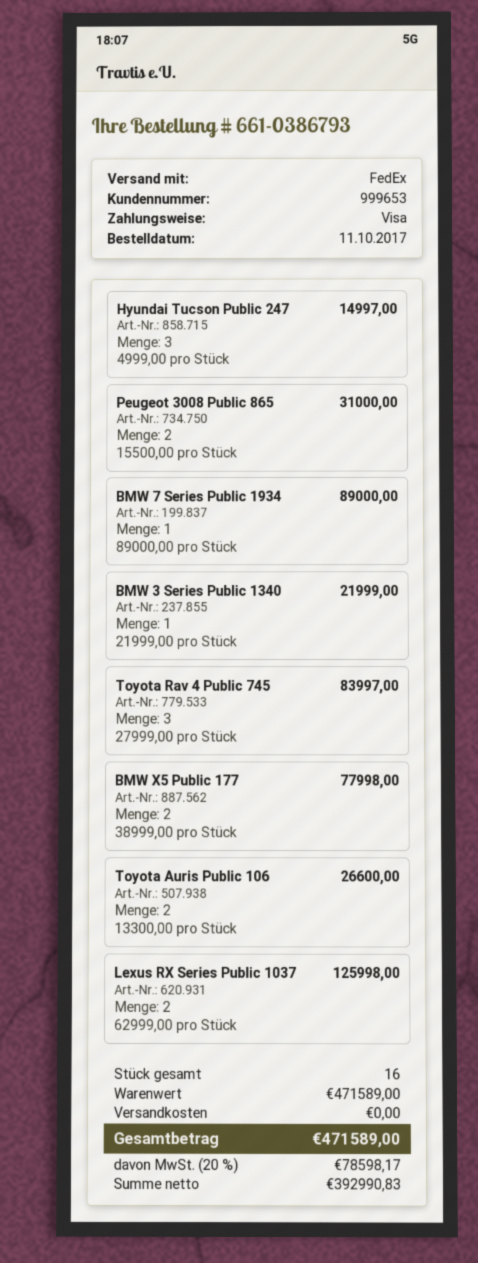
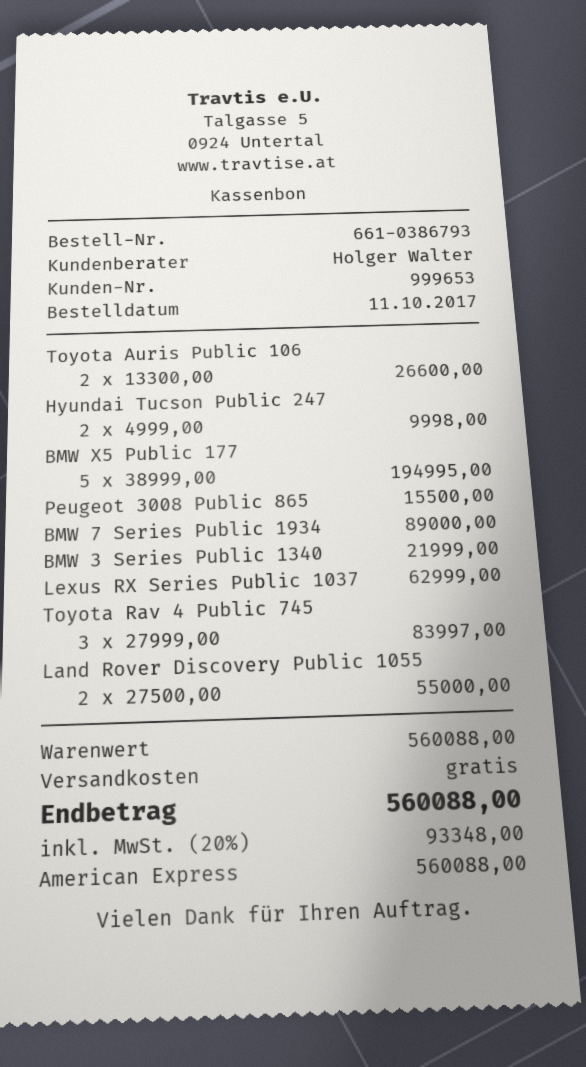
payment method: Visa -> American Express
Hyundai Tucson Public 247: 3 x 4999.00 = 14997.00 -> 2 x 4999.00 = 9998.00
Peugeot 3008 Public 865: 2 x 15500.00 = 31000.00 -> 1 x 15500.00 = 15500.00
BMW X5 Public 177: 2 x 38999.00 = 77998.00 -> 5 x 38999.00 = 194995.00
Lexus RX Series Public 1037: 2 x 62999.00 = 125998.00 -> 1 x 62999.00 = 62999.00
Land Rover Discovery Public 1055: none -> 2 x 27500.00 = 55000.00
subtotal: 471589.00 -> 560088.00
tax: 20% = 78598.17 -> 20% = 93348.00
total: 471589.00 -> 560088.00

